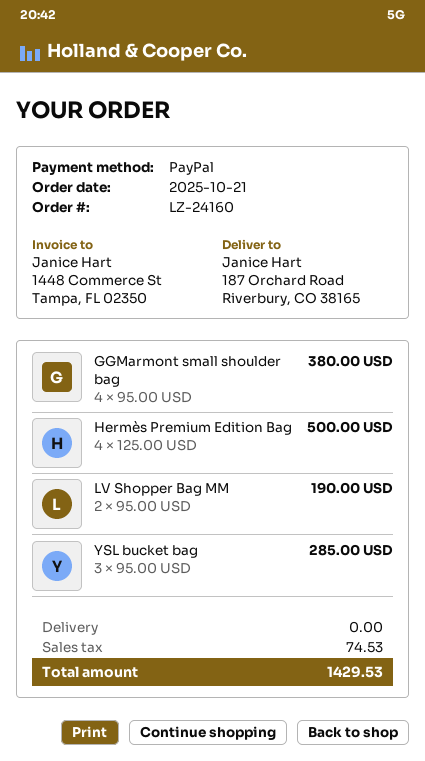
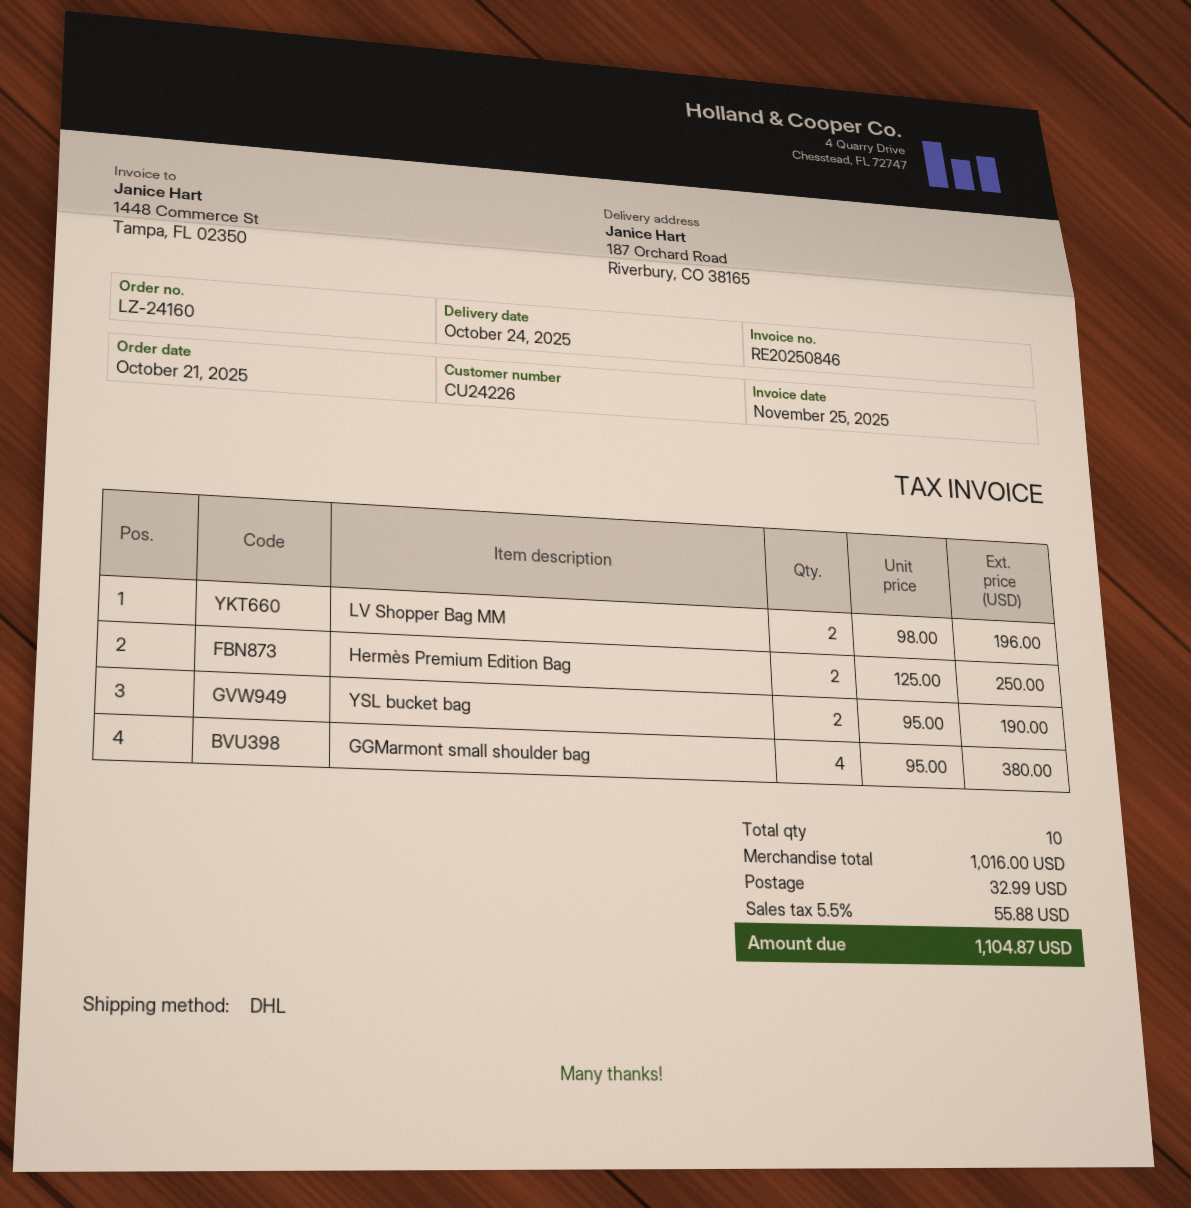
Hermès Premium Edition Bag: 4 x 125.00 = 500.00 -> 2 x 125.00 = 250.00
LV Shopper Bag MM: 2 x 95.00 = 190.00 -> 2 x 98.00 = 196.00
YSL bucket bag: 3 x 95.00 = 285.00 -> 2 x 95.00 = 190.00
shipping: 0.00 -> 32.99
tax: 74.53 -> 55.88
total: 1429.53 -> 1104.87

